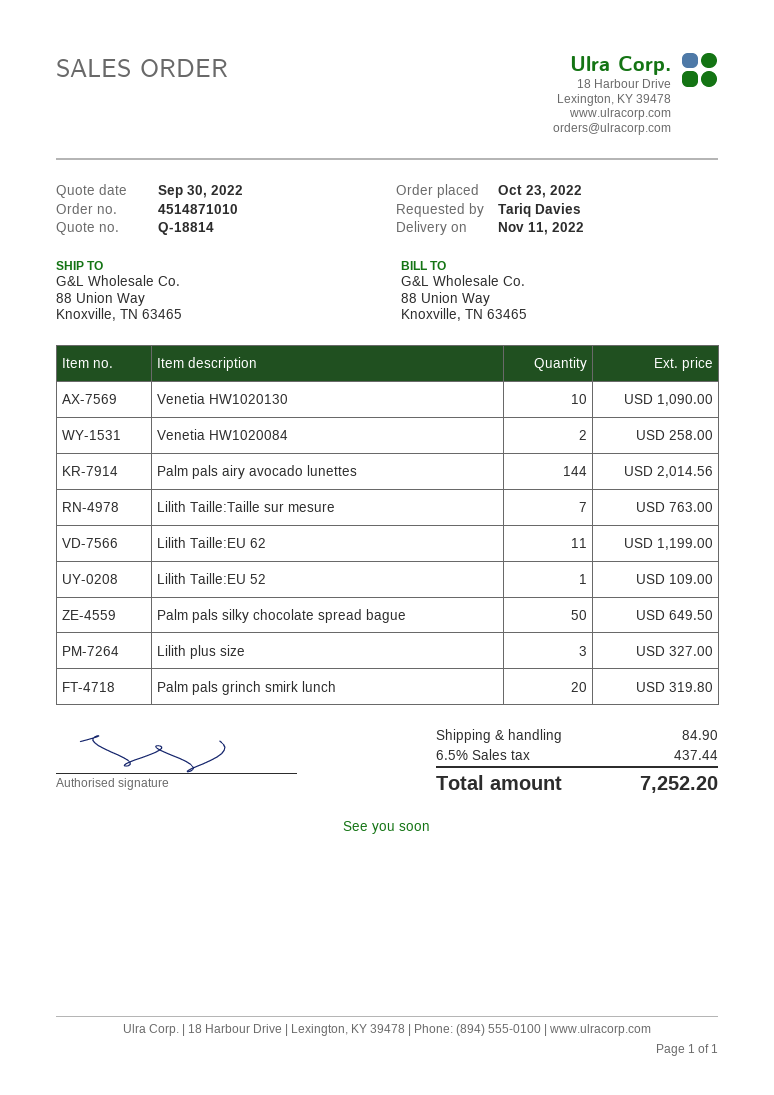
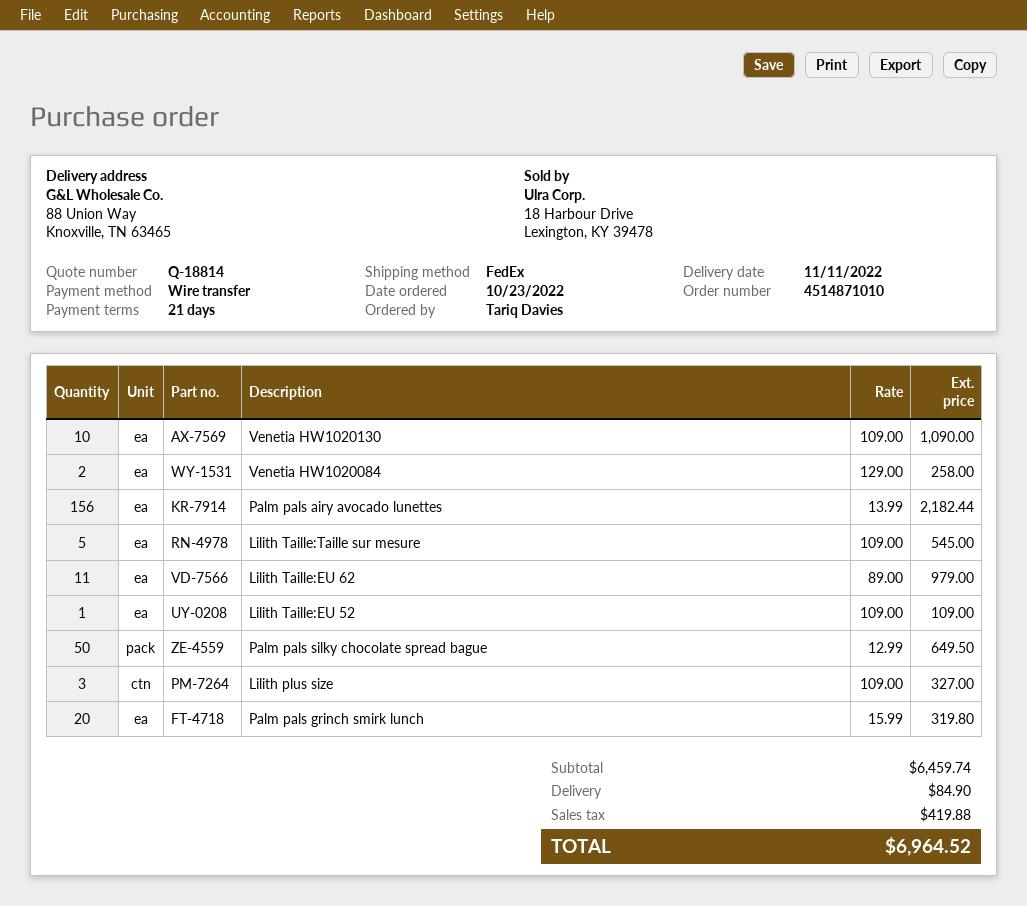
Palm pals airy avocado lunettes: 144 for 2014.56 -> 156 for 2182.44
Lilith Taille:Taille sur mesure: 7 for 763.00 -> 5 for 545.00
Lilith Taille:EU 62: 11 for 1199.00 -> 11 for 979.00
tax: 437.44 -> 419.88
total: 7252.20 -> 6964.52

